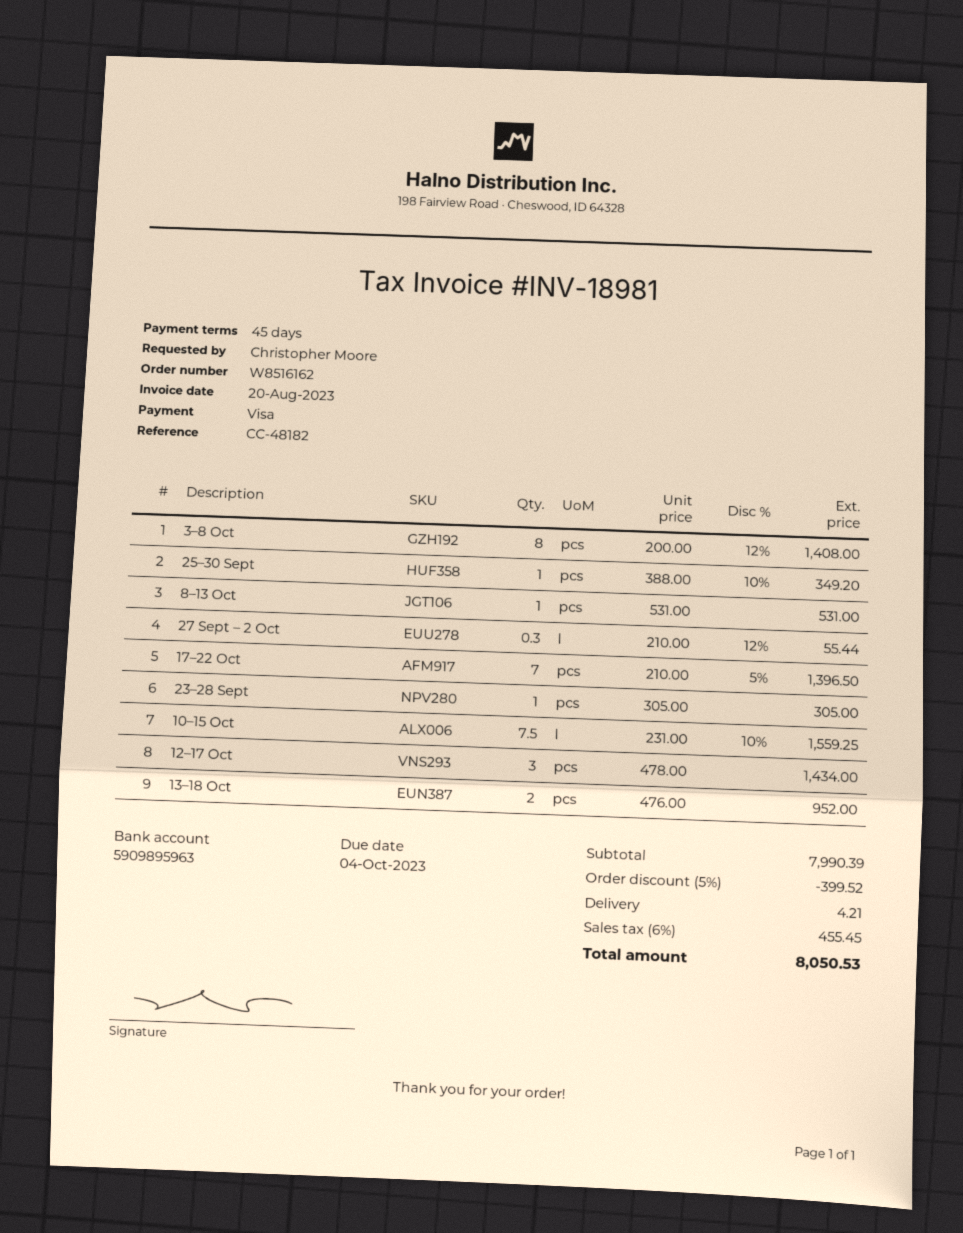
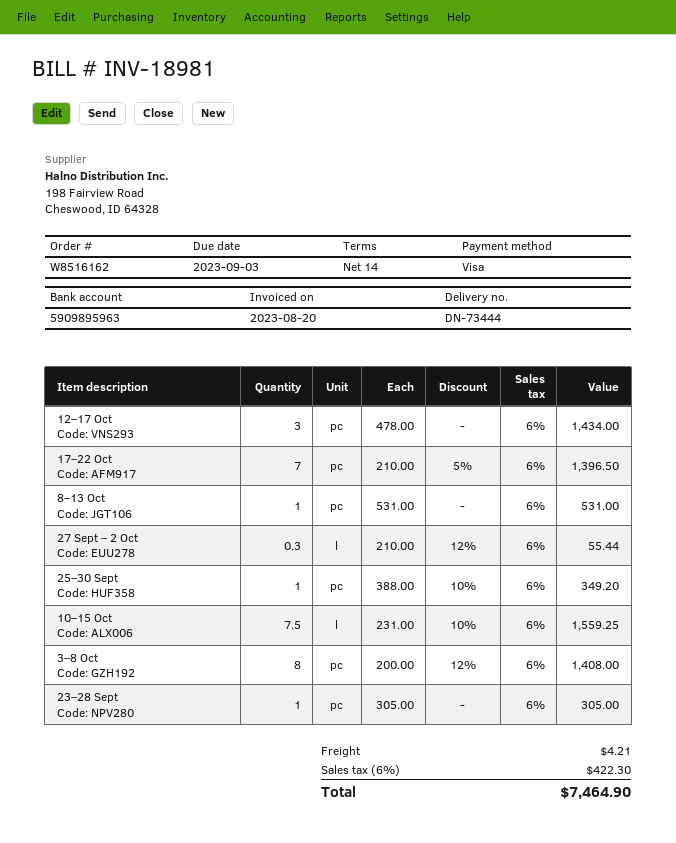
payment terms: 45 days -> 14 days
due date: 2023-10-04 -> 2023-09-03
13–18 Oct: 2 x 476.00 = 952.00 -> none
discount: 5% = 399.52 -> none
tax: 6% = 455.45 -> 6% = 422.30
total: 8050.53 -> 7464.90

